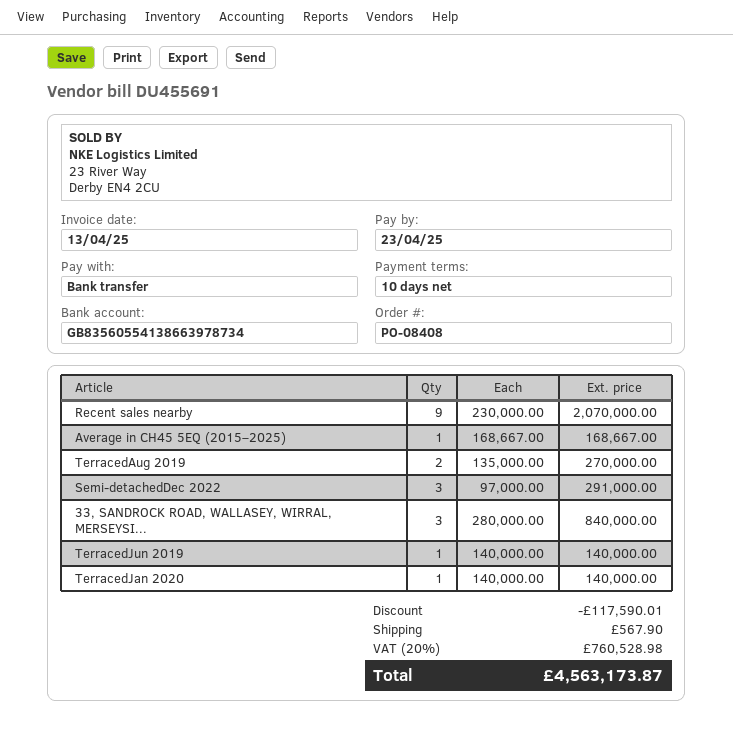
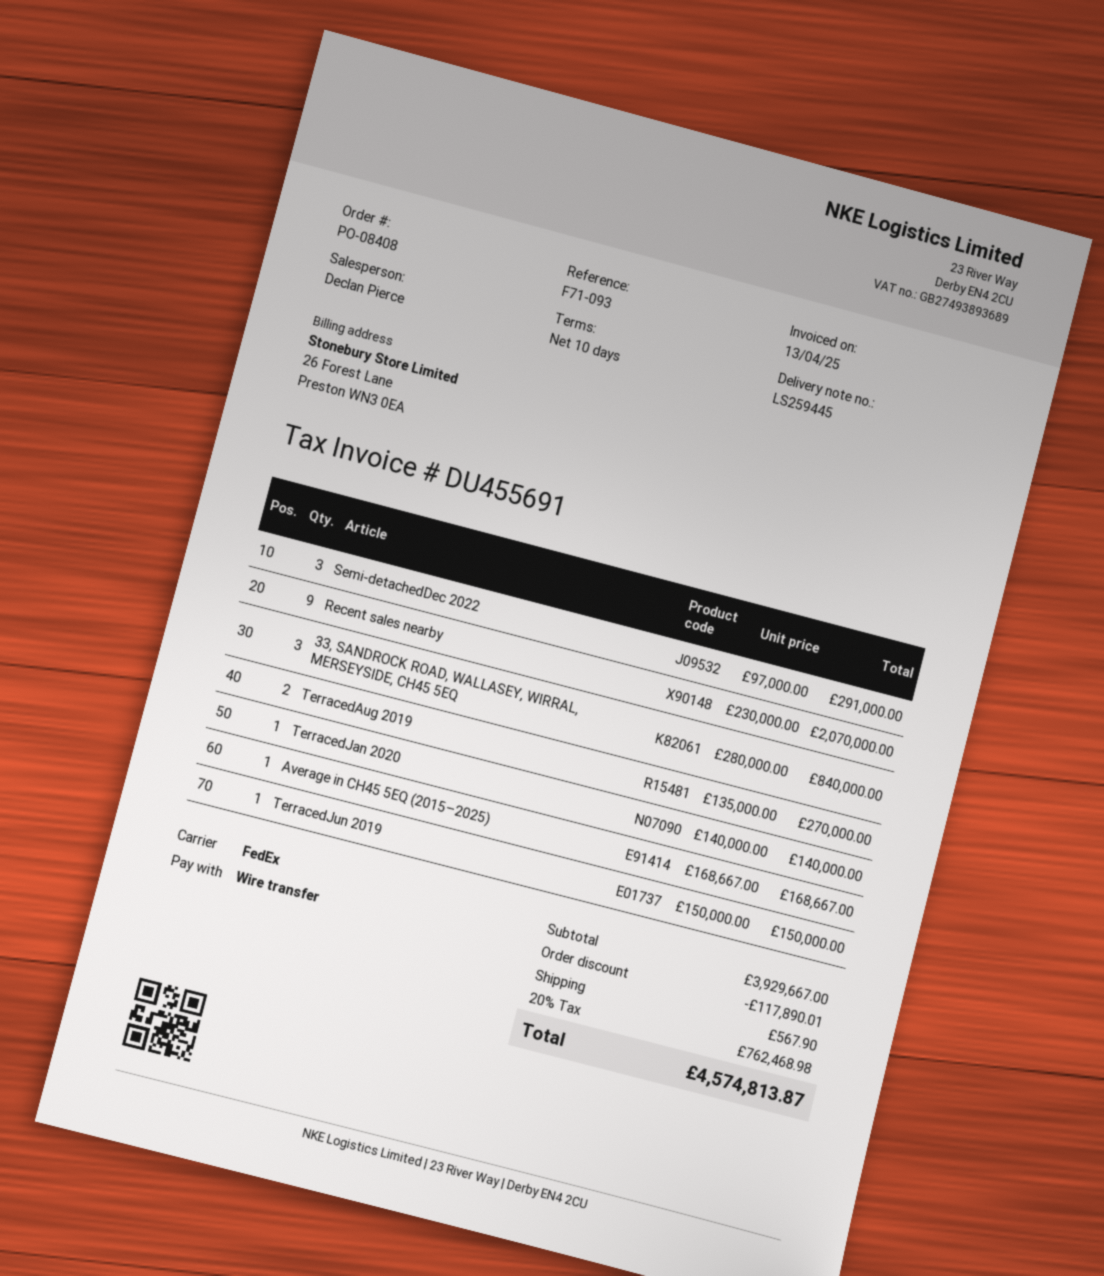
TerracedJun 2019: 1 x 140000.00 = 140000.00 -> 1 x 150000.00 = 150000.00
discount: 117590.01 -> 117890.01
tax: 20% = 760528.98 -> 20% = 762468.98
total: 4563173.87 -> 4574813.87

